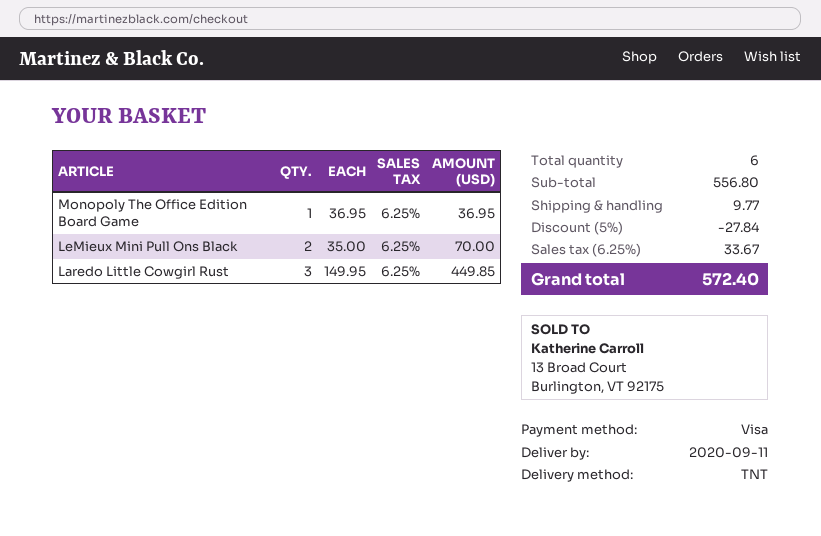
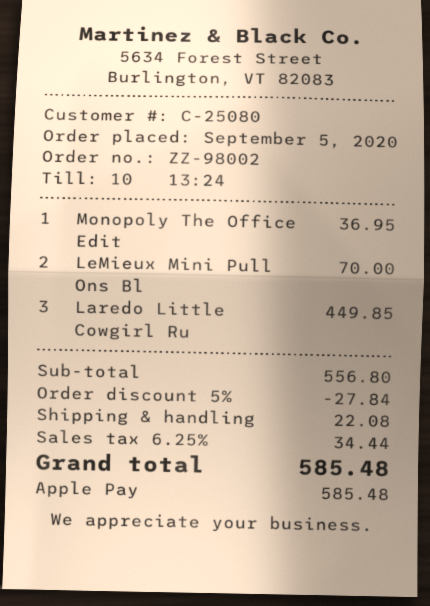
payment method: Visa -> Apple Pay
shipping: 9.77 -> 22.08
tax: 6.25% = 33.67 -> 6.25% = 34.44
total: 572.40 -> 585.48

